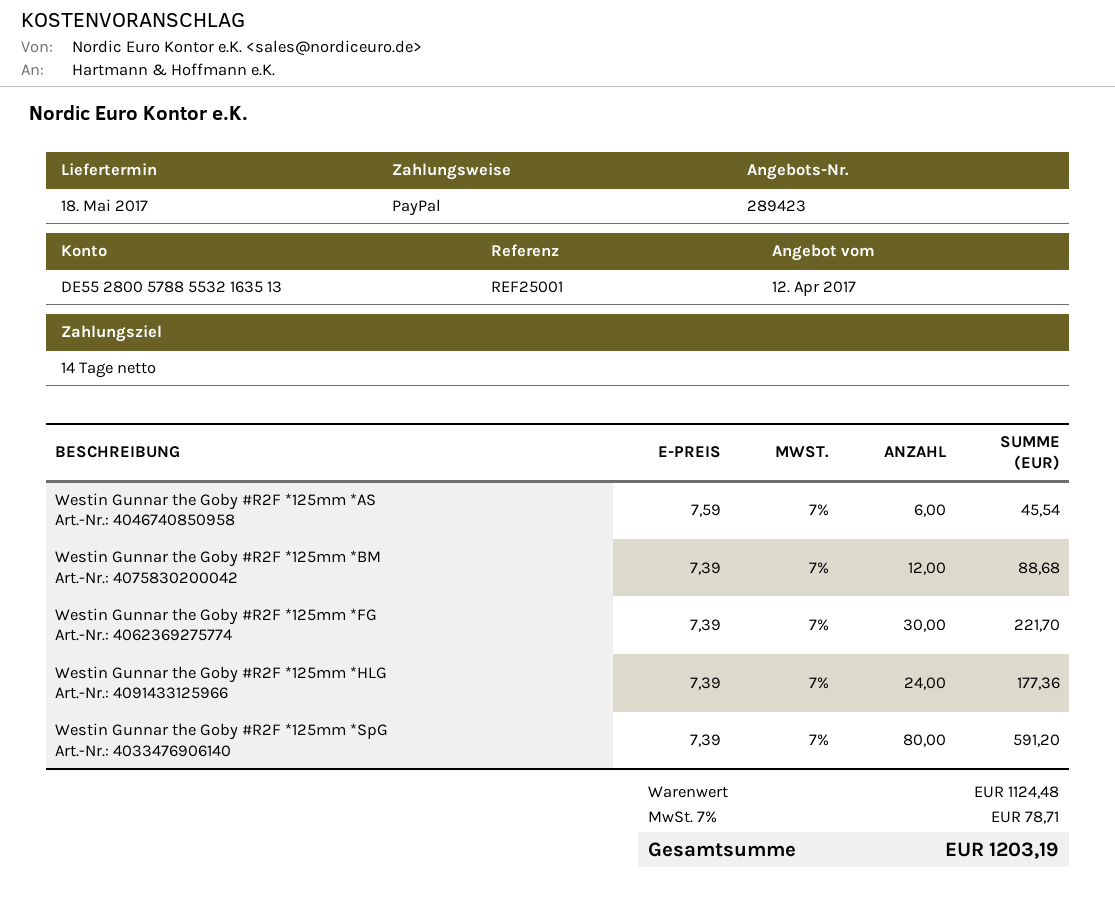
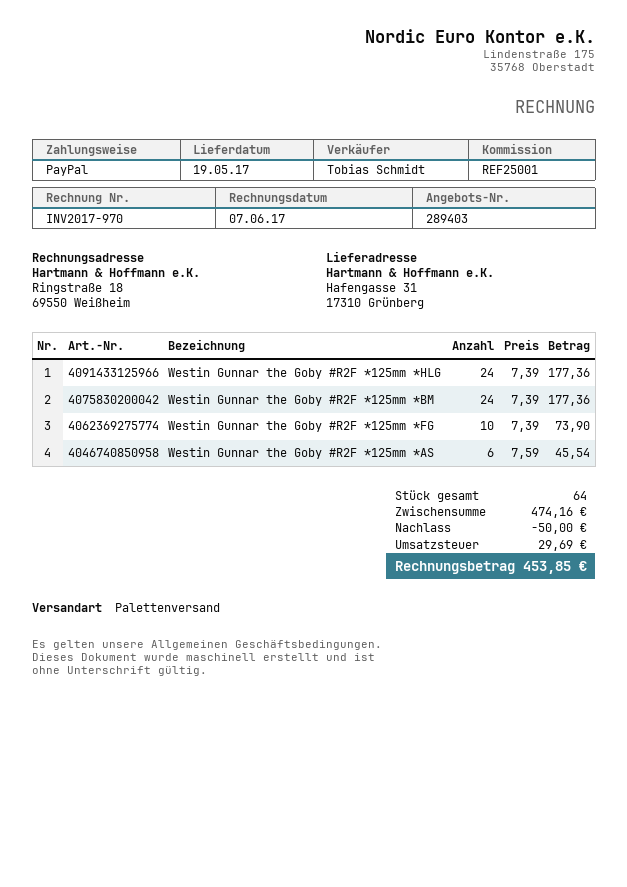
quote number: 289423 -> 289403
delivery date: 2017-05-18 -> 2017-05-19
Westin Gunnar the Goby #R2F *125mm *BM: 12 x 7.39 = 88.68 -> 24 x 7.39 = 177.36
Westin Gunnar the Goby #R2F *125mm *FG: 30 x 7.39 = 221.70 -> 10 x 7.39 = 73.90
Westin Gunnar the Goby #R2F *125mm *SpG: 80 x 7.39 = 591.20 -> none
subtotal: 1124.48 -> 474.16
discount: none -> 50.00
tax: 78.71 -> 29.69
total: 1203.19 -> 453.85

